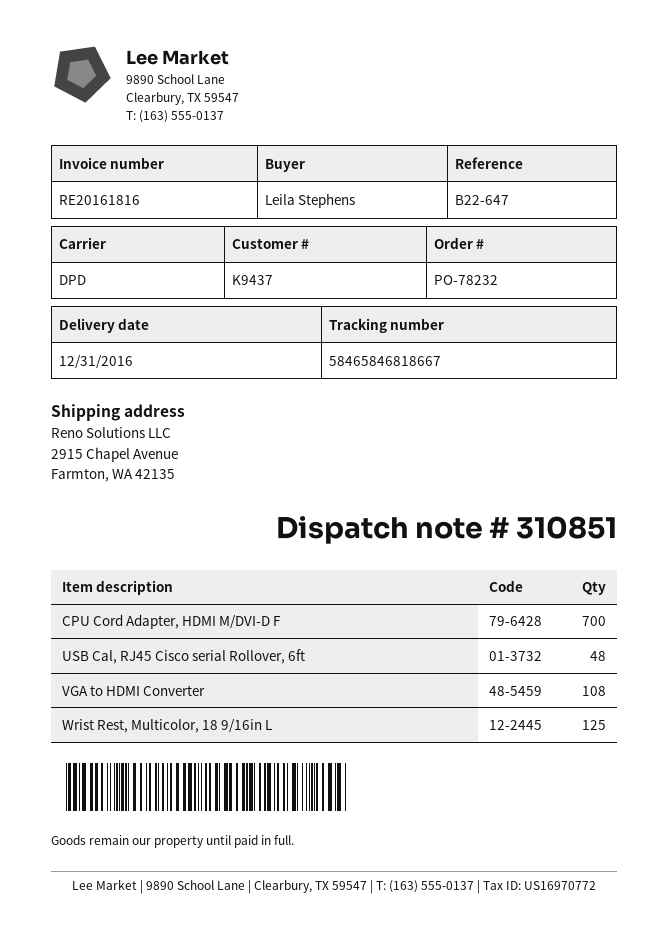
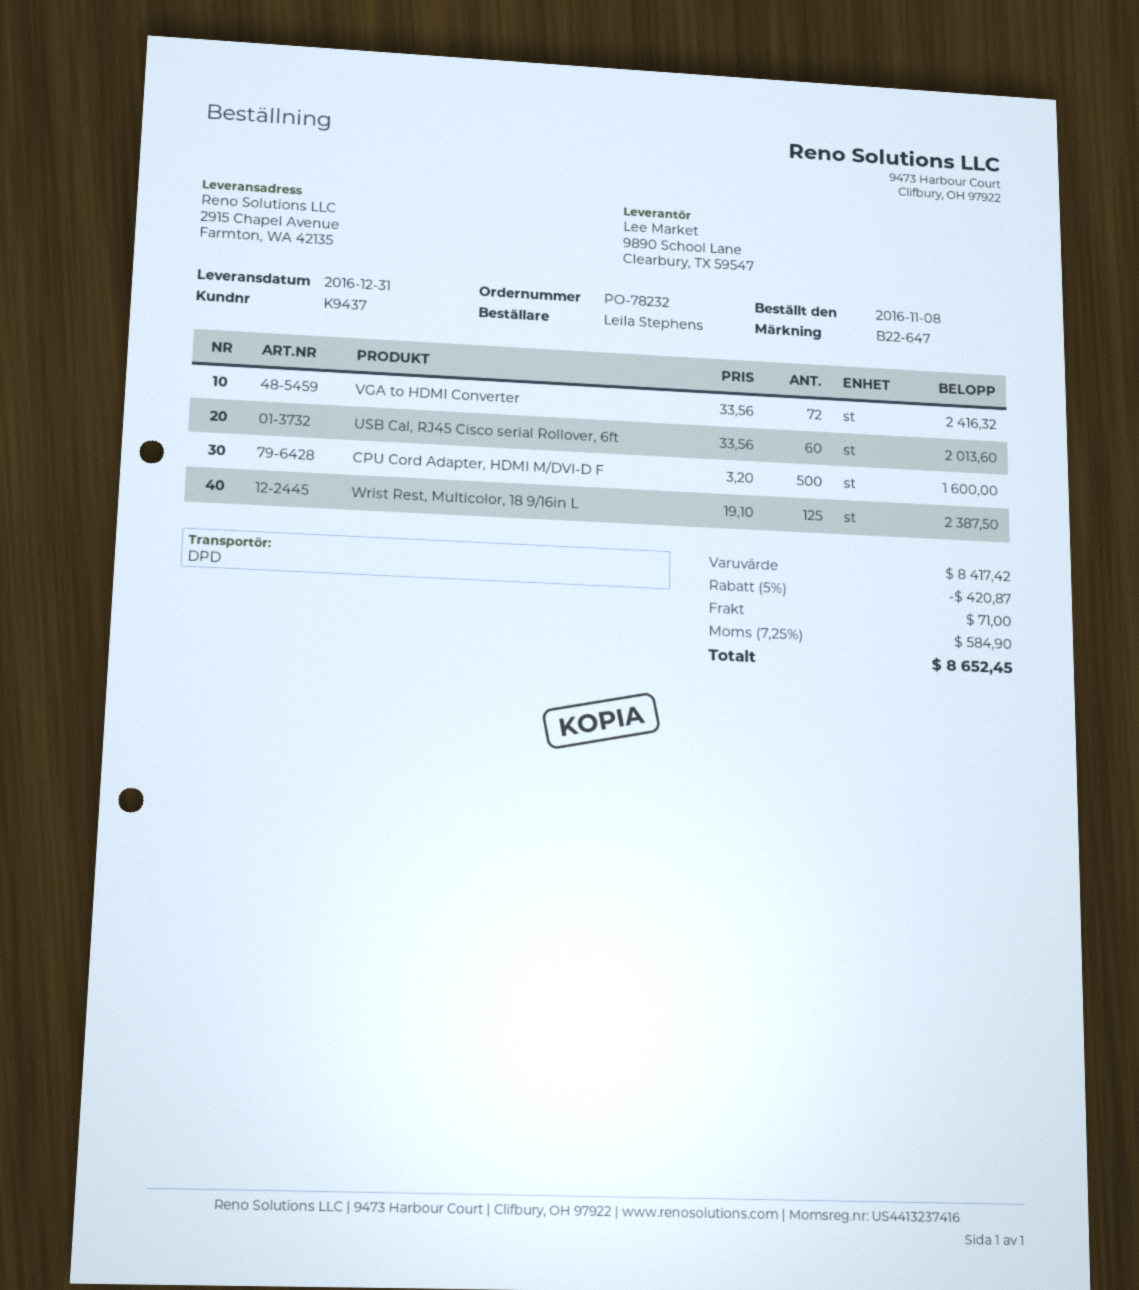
CPU Cord Adapter, HDMI M/DVI-D F: 700 -> 500
USB Cal, RJ45 Cisco serial Rollover, 6ft: 48 -> 60
VGA to HDMI Converter: 108 -> 72

